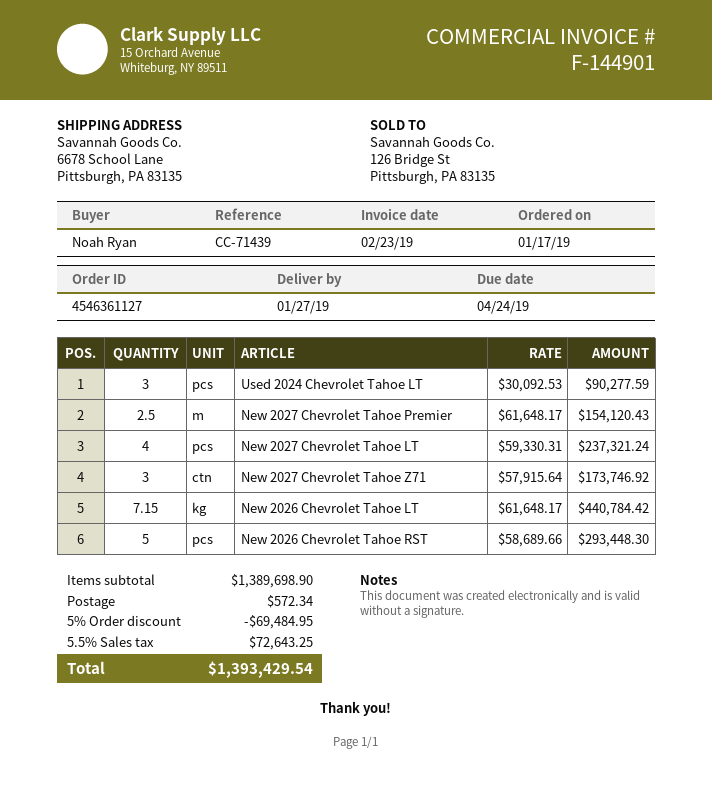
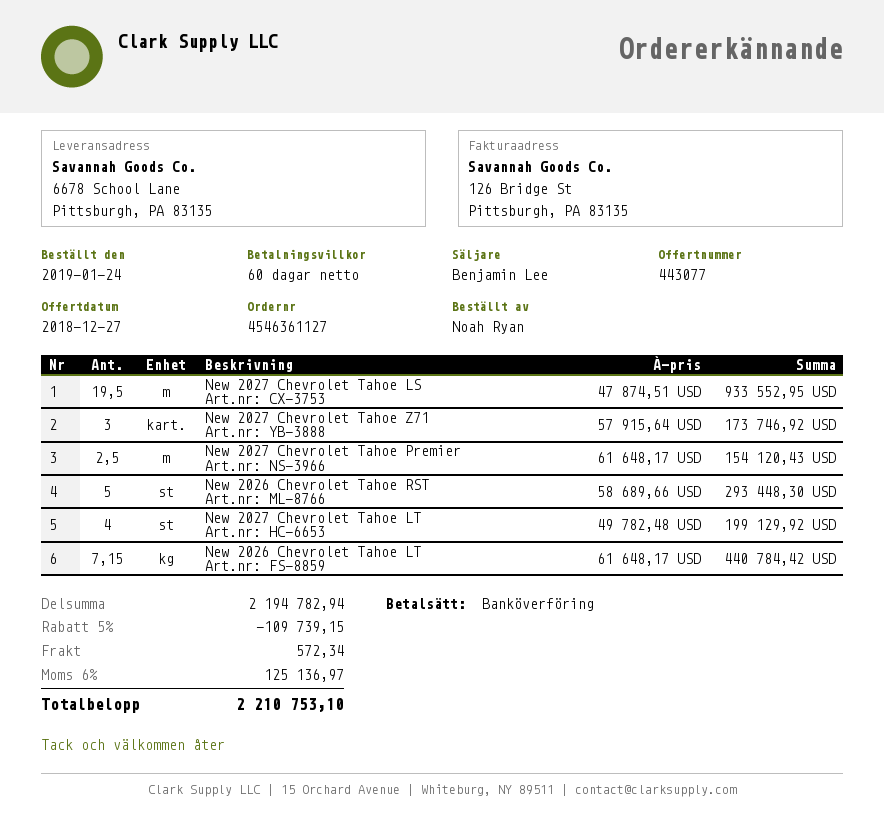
order date: 2019-01-17 -> 2019-01-24
Used 2024 Chevrolet Tahoe LT: 3 x 30092.53 = 90277.59 -> none
New 2027 Chevrolet Tahoe LT: 4 x 59330.31 = 237321.24 -> 4 x 49782.48 = 199129.92
New 2027 Chevrolet Tahoe LS: none -> 19.5 x 47874.51 = 933552.95
subtotal: 1389698.90 -> 2194782.94
discount: 5% = 69484.95 -> 5% = 109739.15
tax: 5.5% = 72643.25 -> 6% = 125136.97
total: 1393429.54 -> 2210753.10

